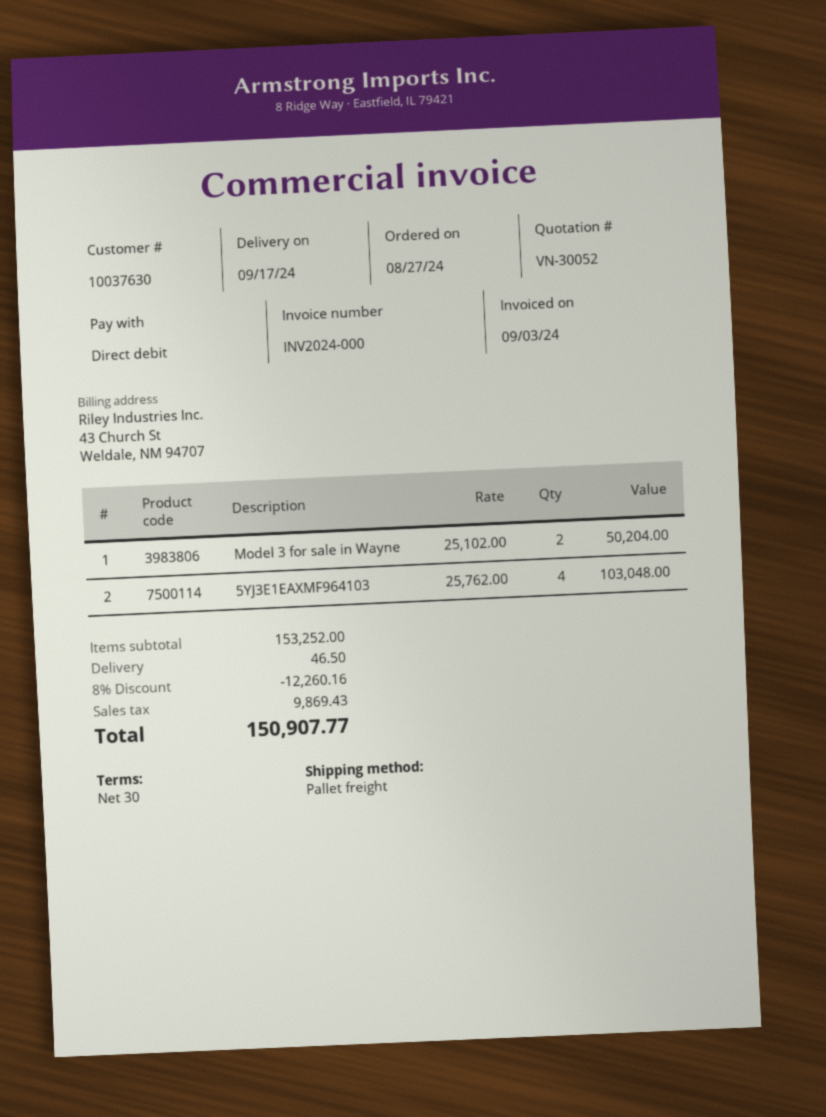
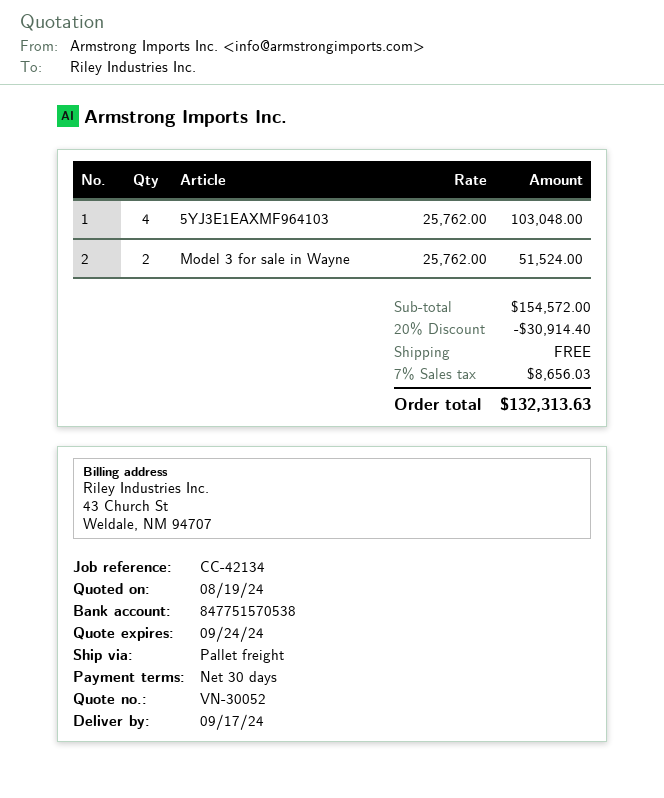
Model 3 for sale in Wayne: 2 x 25102.00 = 50204.00 -> 2 x 25762.00 = 51524.00
subtotal: 153252.00 -> 154572.00
discount: 8% = 12260.16 -> 20% = 30914.40
shipping: 46.50 -> 0.00
tax: 9869.43 -> 8656.03
total: 150907.77 -> 132313.63

